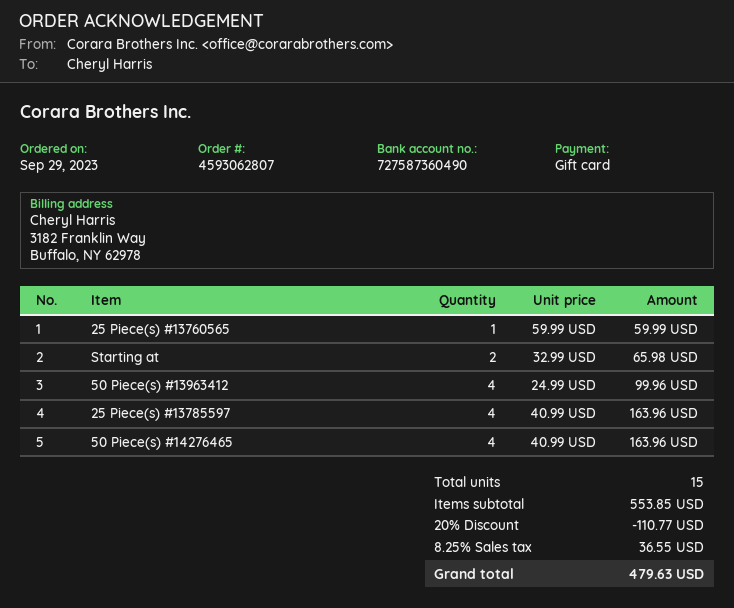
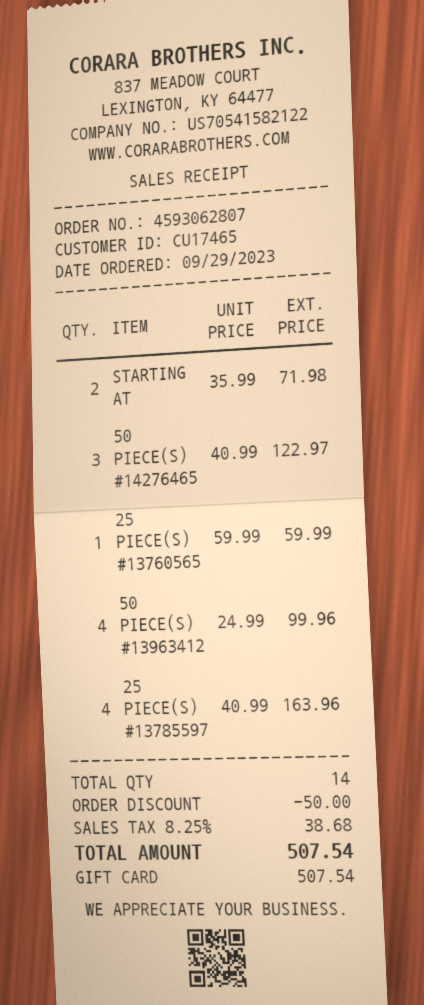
Starting at: 2 x 32.99 = 65.98 -> 2 x 35.99 = 71.98
50 Piece(s) #14276465: 4 x 40.99 = 163.96 -> 3 x 40.99 = 122.97
total quantity: 15 -> 14
discount: 110.77 -> 50.00
tax: 8.25% = 36.55 -> 8.25% = 38.68
total: 479.63 -> 507.54

